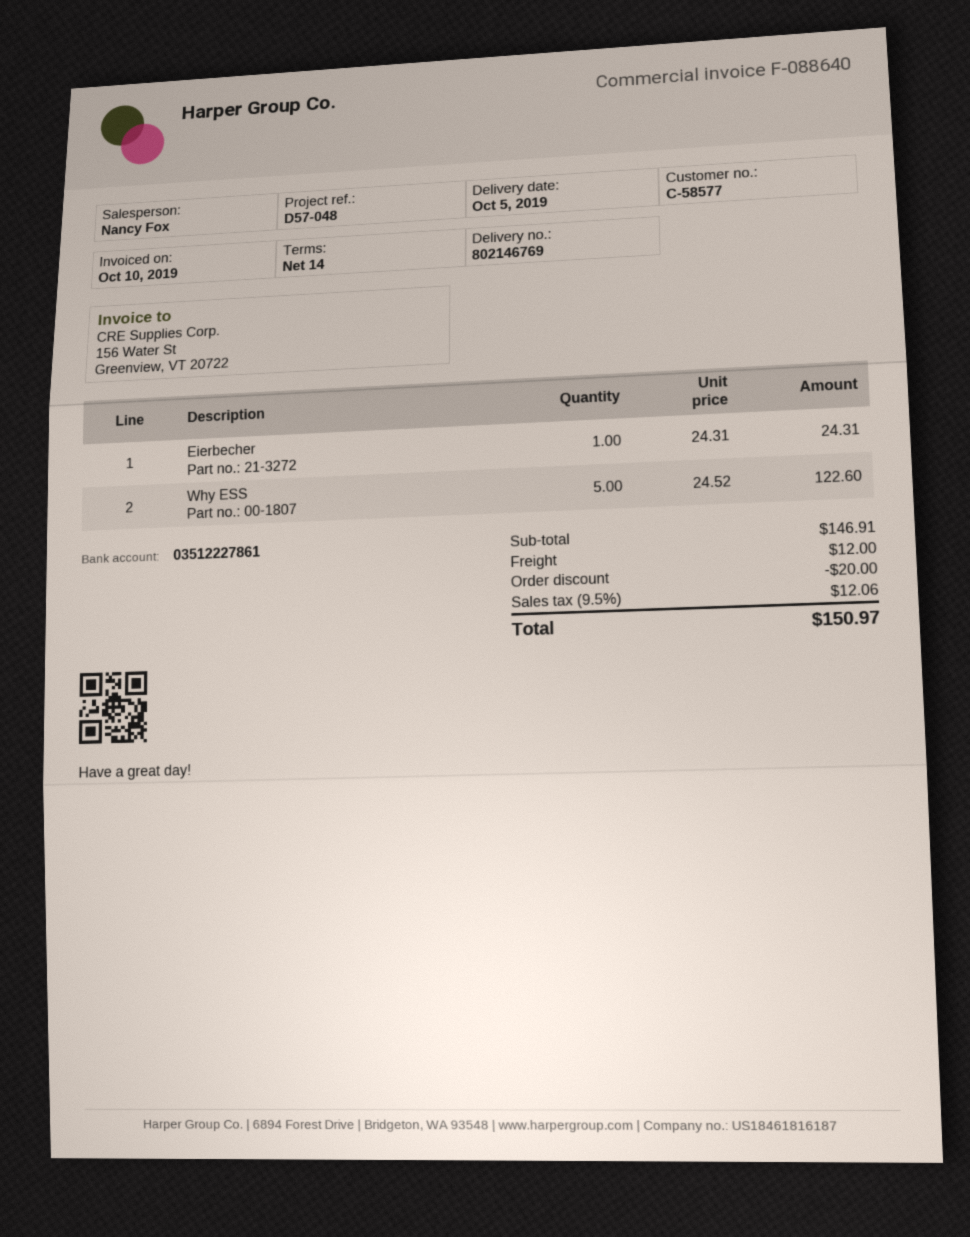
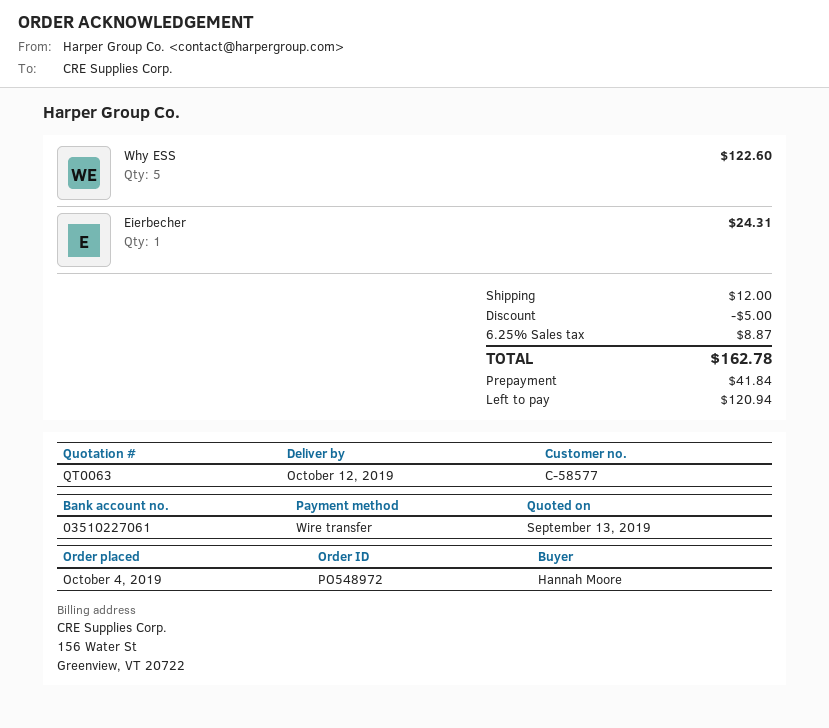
delivery date: 2019-10-05 -> 2019-10-12
bank account: 03512227861 -> 03510227061
discount: 20.00 -> 5.00
tax: 9.5% = 12.06 -> 6.25% = 8.87
total: 150.97 -> 162.78

